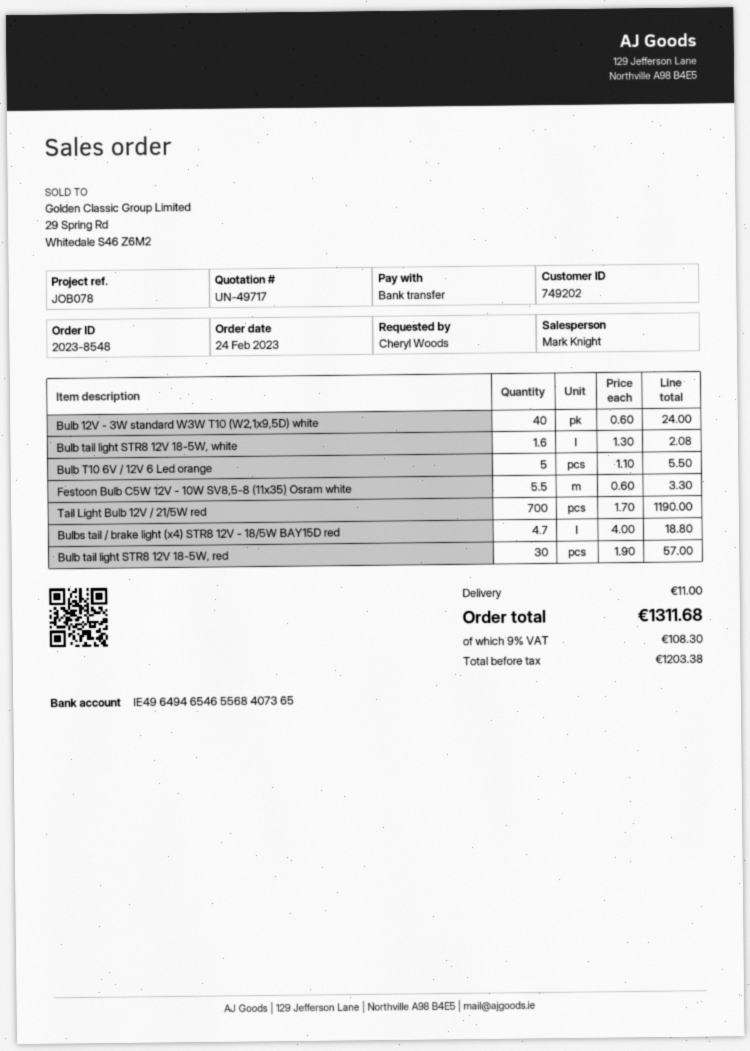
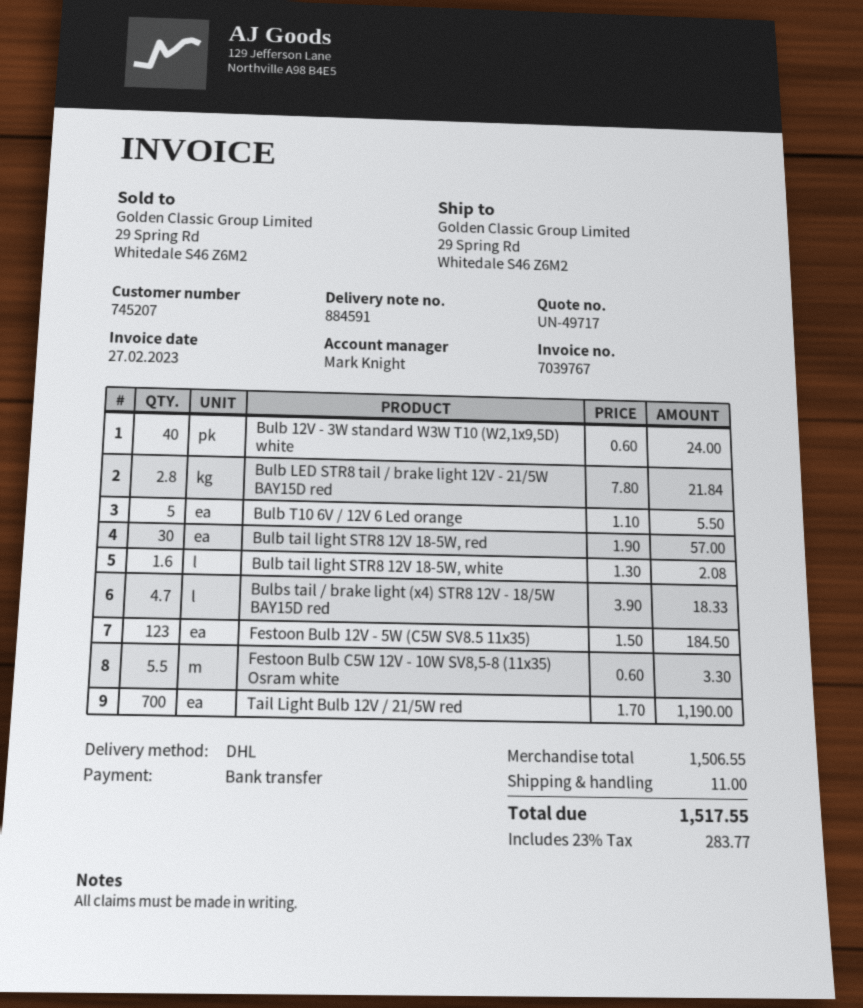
customer number: 749202 -> 745207
Bulbs tail / brake light (x4) STR8 12V - 18/5W BAY15D red: 4.7 x 4.00 = 18.80 -> 4.7 x 3.90 = 18.33
Bulb LED STR8 tail / brake light 12V - 21/5W BAY15D red: none -> 2.8 x 7.80 = 21.84
Festoon Bulb 12V - 5W (C5W SV8.5 11x35): none -> 123 x 1.50 = 184.50
tax: 9% = 108.30 -> 23% = 283.77
total: 1311.68 -> 1517.55

